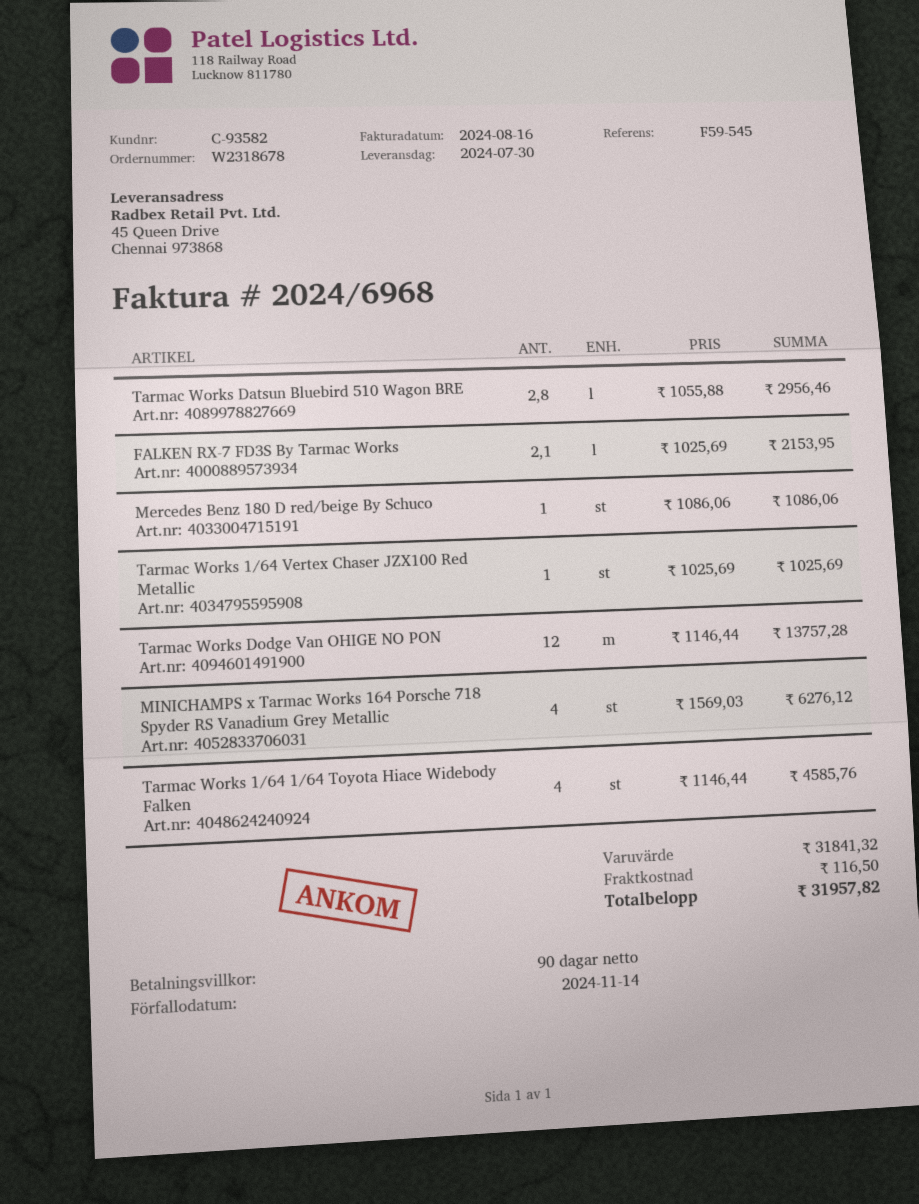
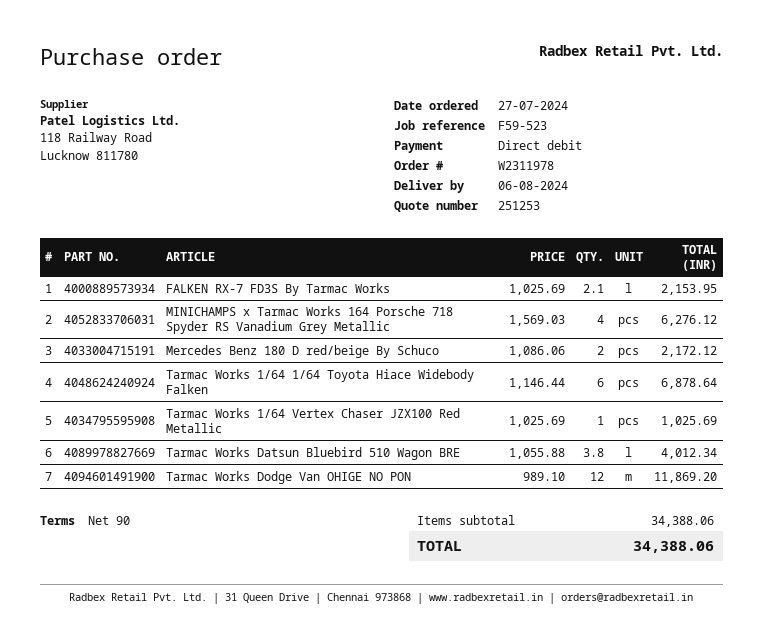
order number: W2318678 -> W2311978
delivery date: 2024-07-30 -> 2024-08-06
reference: F59-545 -> F59-523
Tarmac Works Datsun Bluebird 510 Wagon BRE: 2.8 x 1055.88 = 2956.46 -> 3.8 x 1055.88 = 4012.34
Mercedes Benz 180 D red/beige By Schuco: 1 x 1086.06 = 1086.06 -> 2 x 1086.06 = 2172.12
Tarmac Works Dodge Van OHIGE NO PON: 12 x 1146.44 = 13757.28 -> 12 x 989.10 = 11869.20
Tarmac Works 1/64 1/64 Toyota Hiace Widebody Falken: 4 x 1146.44 = 4585.76 -> 6 x 1146.44 = 6878.64
subtotal: 31841.32 -> 34388.06
shipping: 116.50 -> none
total: 31957.82 -> 34388.06

